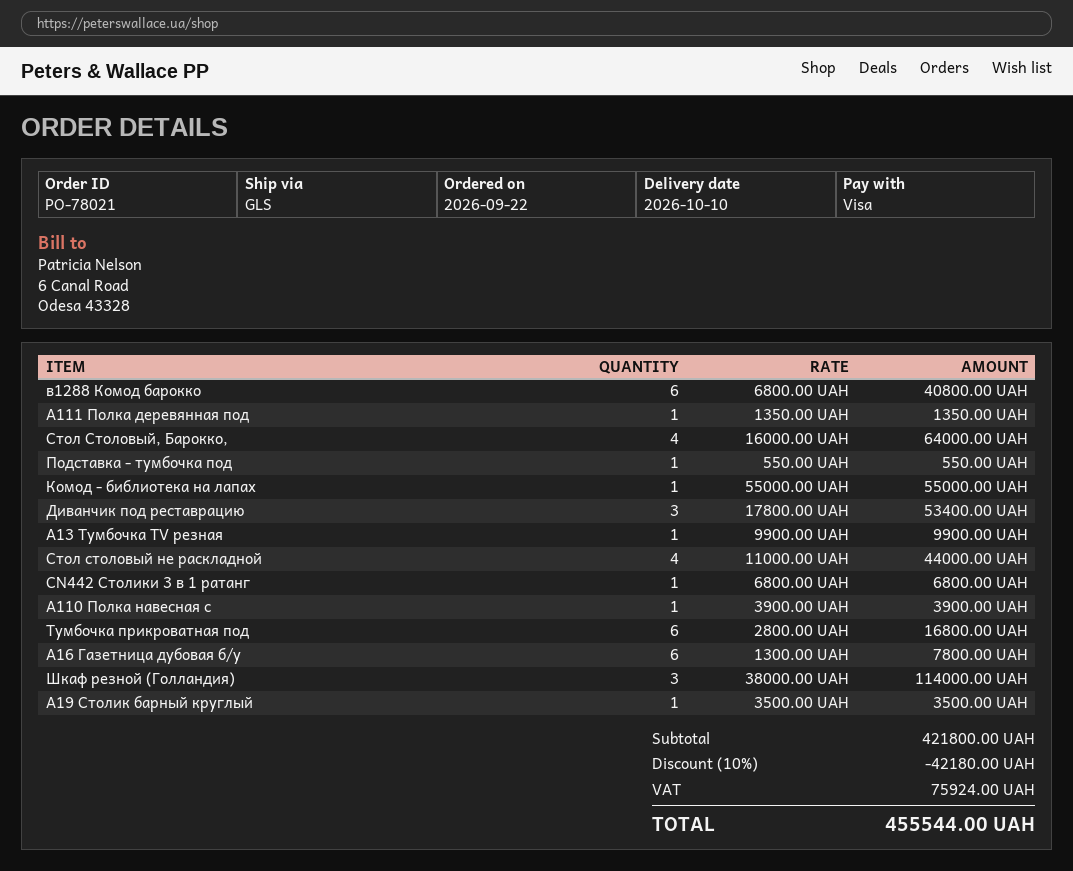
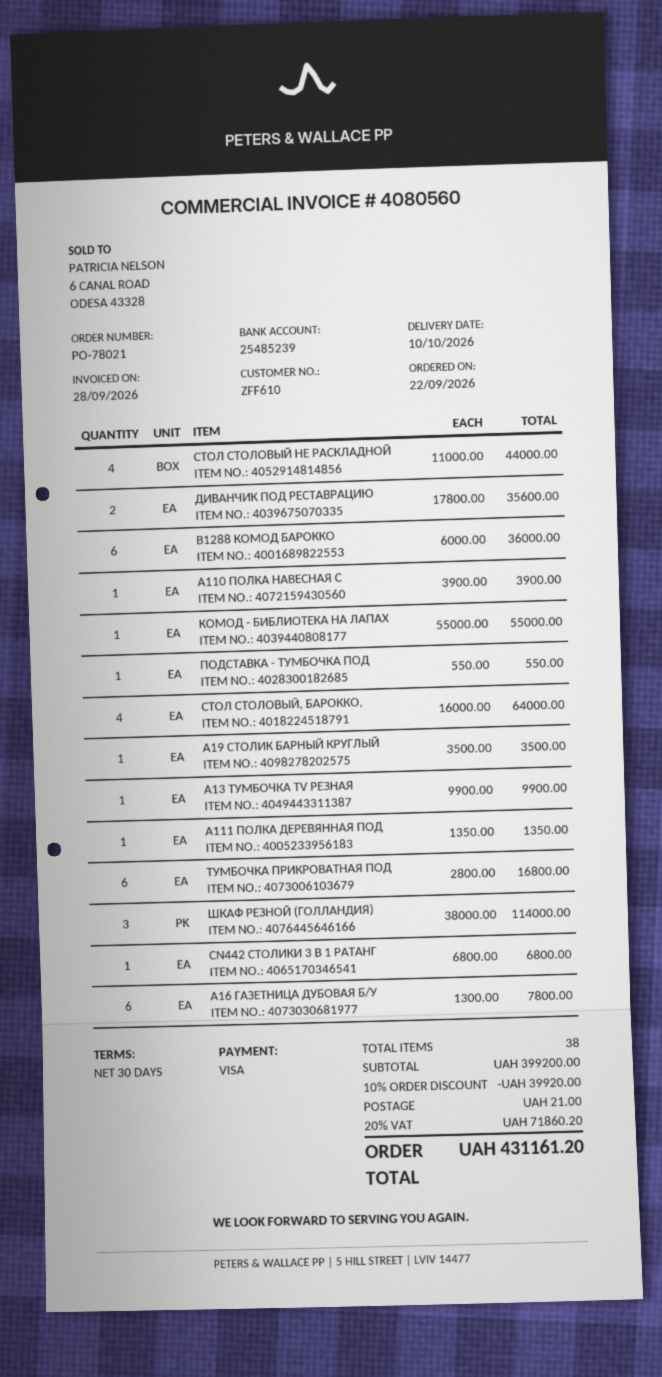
в1288 Комод барокко: 6 x 6800.00 = 40800.00 -> 6 x 6000.00 = 36000.00
Диванчик под реставрацию: 3 x 17800.00 = 53400.00 -> 2 x 17800.00 = 35600.00
subtotal: 421800.00 -> 399200.00
discount: 10% = 42180.00 -> 10% = 39920.00
shipping: none -> 21.00
tax: 75924.00 -> 71860.20
total: 455544.00 -> 431161.20

